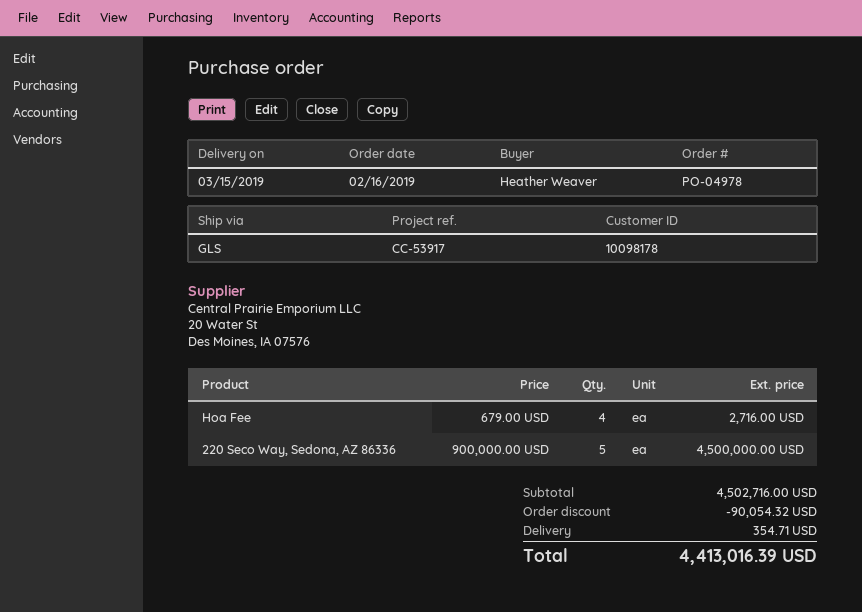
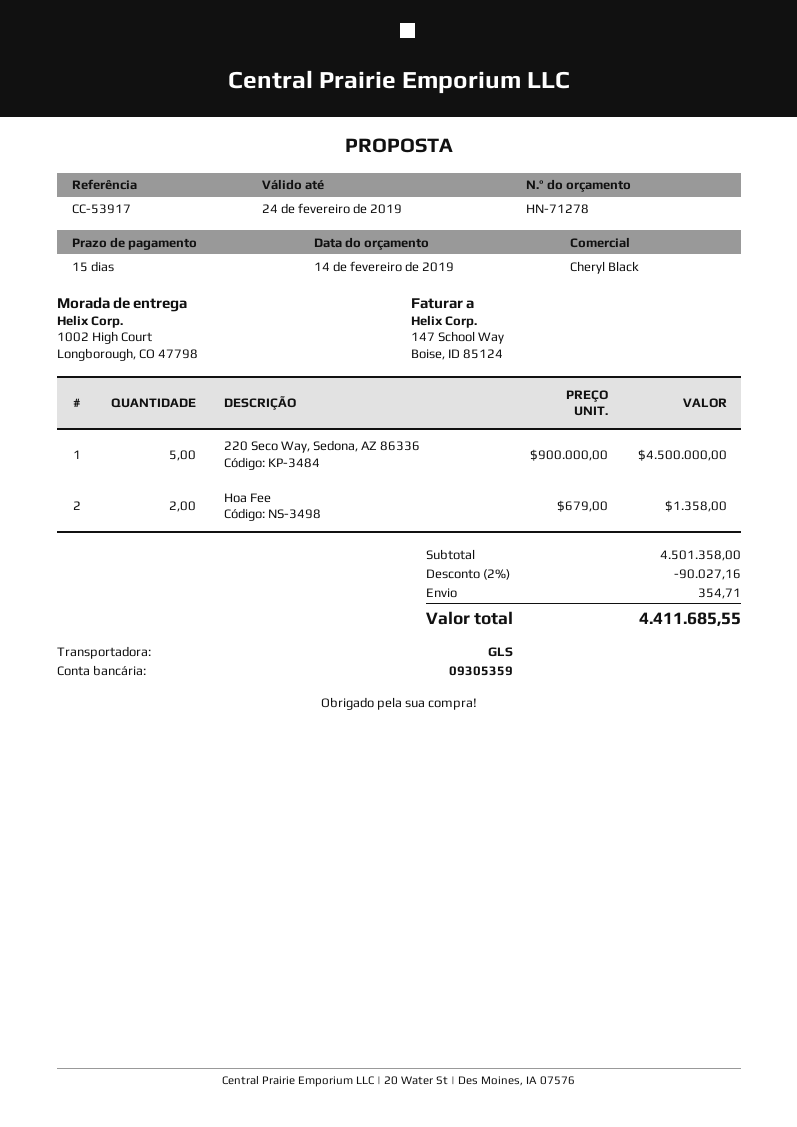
Hoa Fee: 4 x 679.00 = 2716.00 -> 2 x 679.00 = 1358.00
subtotal: 4502716.00 -> 4501358.00
discount: 90054.32 -> 90027.16
total: 4413016.39 -> 4411685.55

